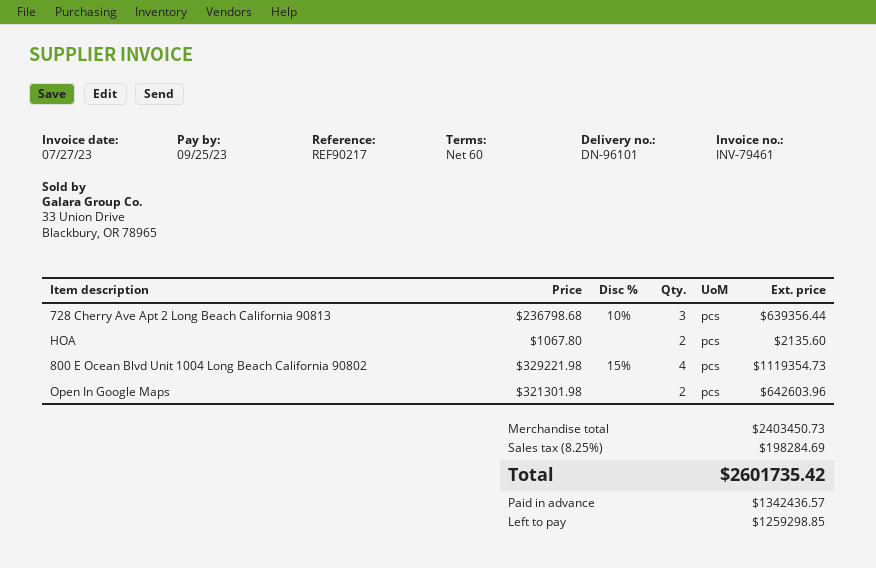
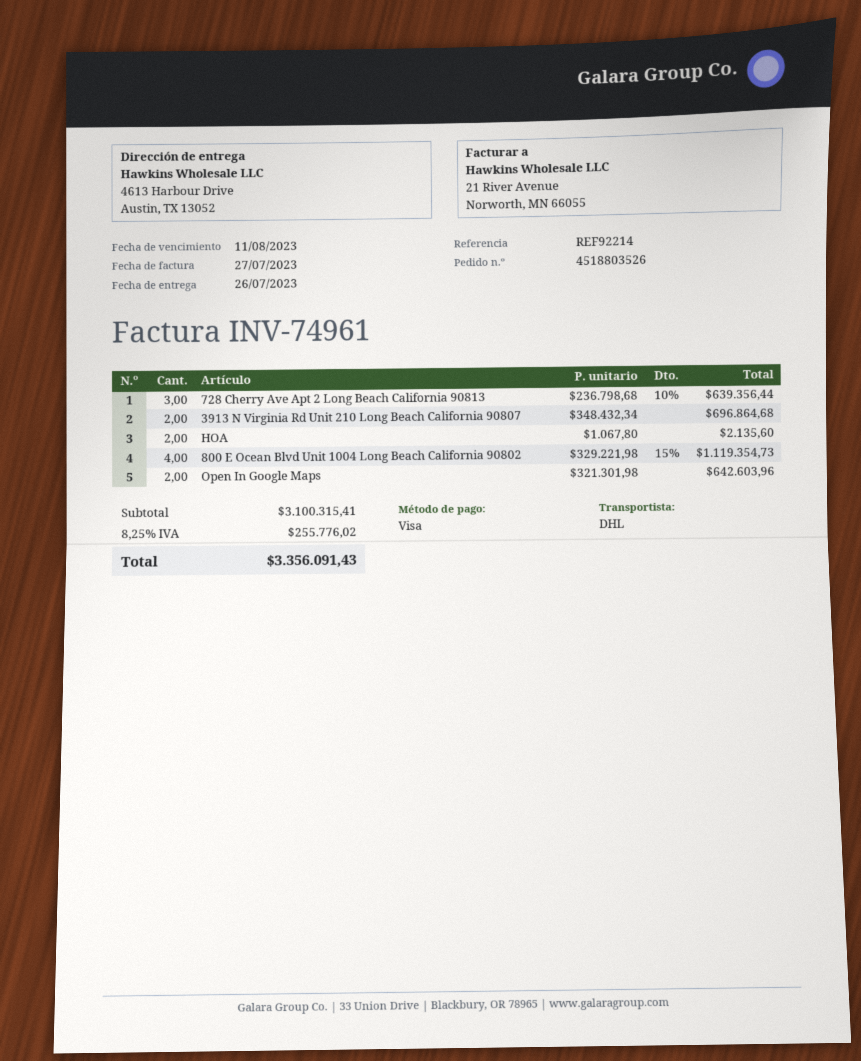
invoice number: INV-79461 -> INV-74961
due date: 2023-09-25 -> 2023-08-11
reference: REF90217 -> REF92214
3913 N Virginia Rd Unit 210 Long Beach California 90807: none -> 2 x 348432.34 = 696864.68
subtotal: 2403450.73 -> 3100315.41
tax: 8.25% = 198284.69 -> 8.25% = 255776.02
total: 2601735.42 -> 3356091.43

